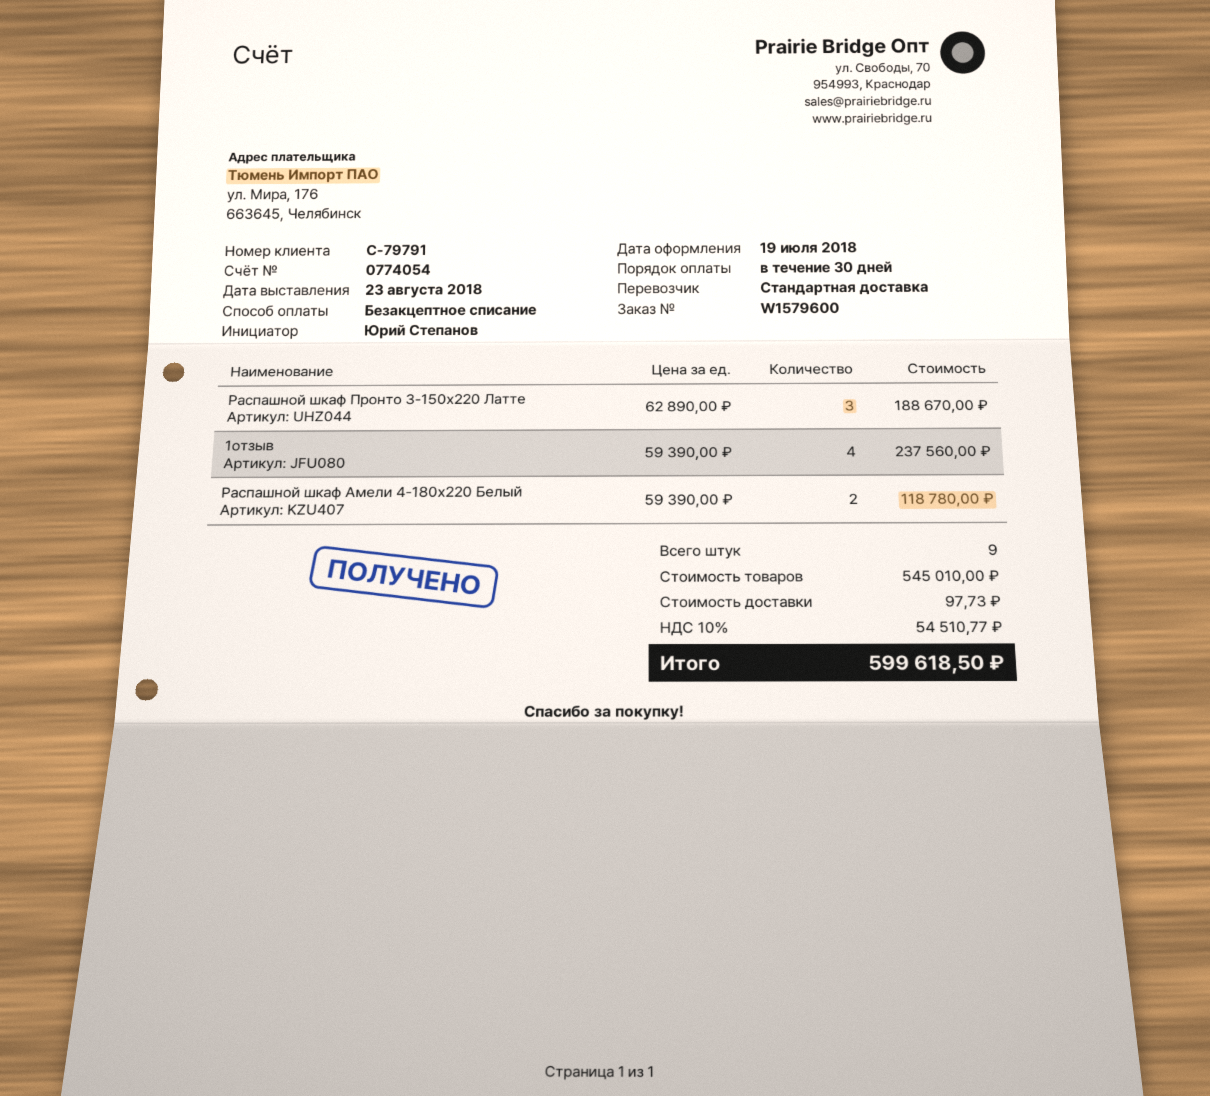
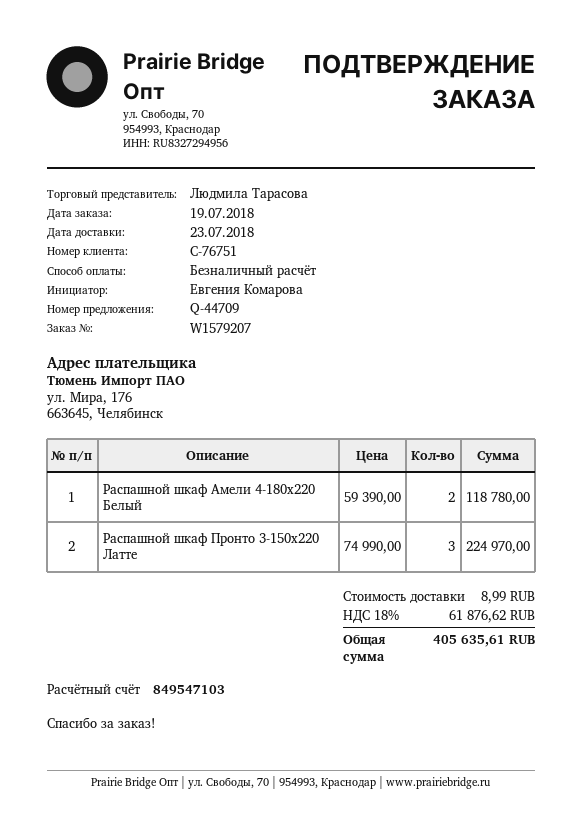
order number: W1579600 -> W1579207
customer number: C-79791 -> C-76751
ordered by: Юрий Степанов -> Евгения Комарова
payment method: direct debit -> bank transfer
Распашной шкаф Пронто 3-150x220 Латте: 3 x 62890.00 = 188670.00 -> 3 x 74990.00 = 224970.00
1отзыв: 4 x 59390.00 = 237560.00 -> none
shipping: 97.73 -> 8.99
tax: 10% = 54510.77 -> 18% = 61876.62
total: 599618.50 -> 405635.61

